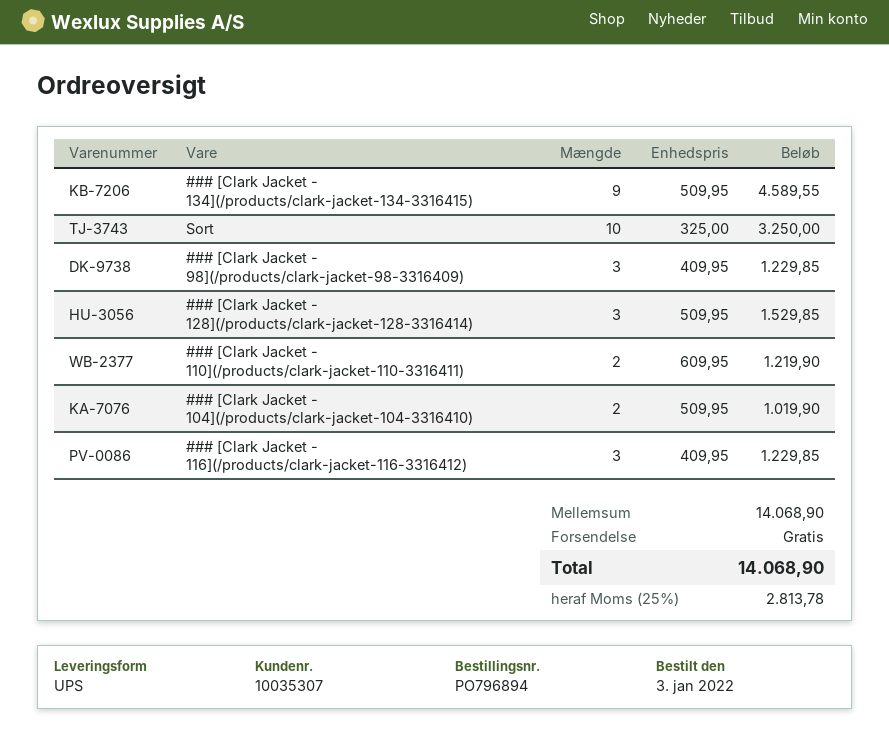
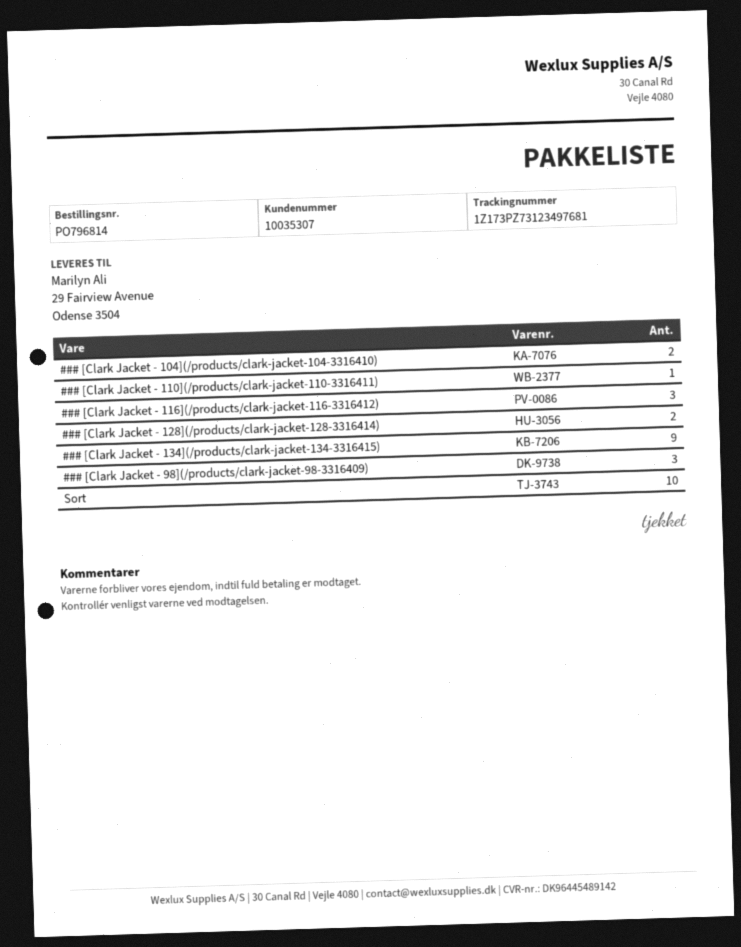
order number: PO796894 -> PO796814
### [Clark Jacket - 128](/products/clark-jacket-128-3316414): 3 -> 2
### [Clark Jacket - 110](/products/clark-jacket-110-3316411): 2 -> 1

